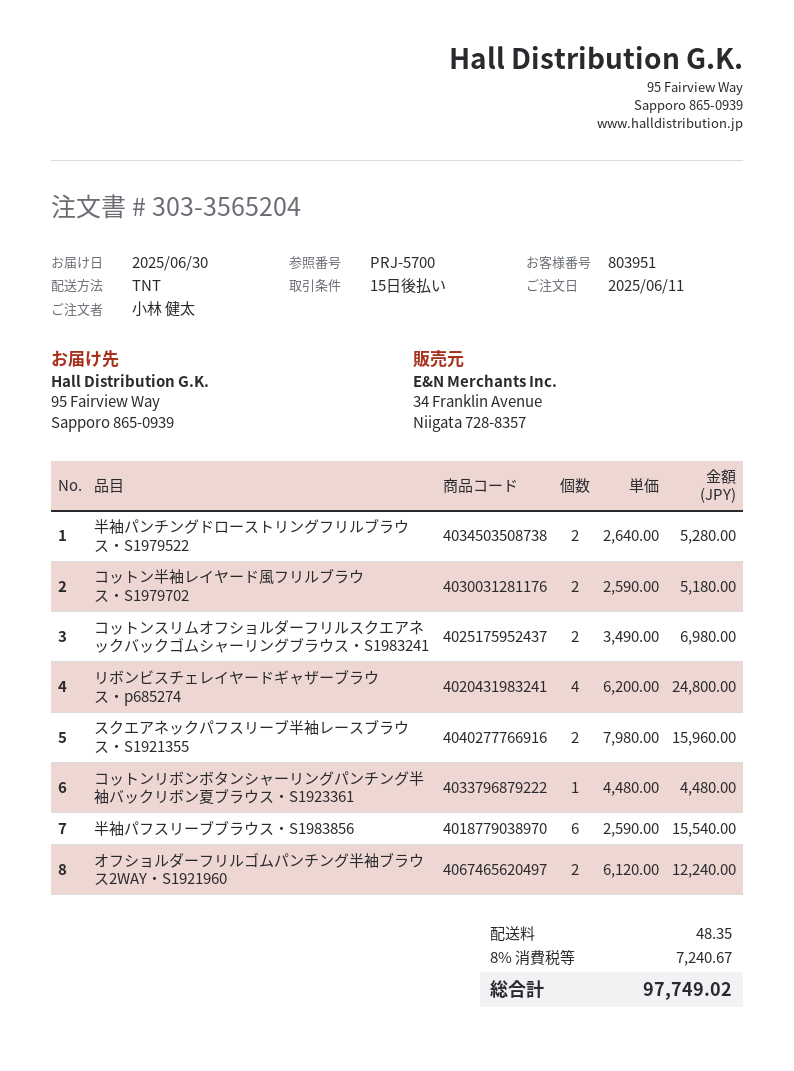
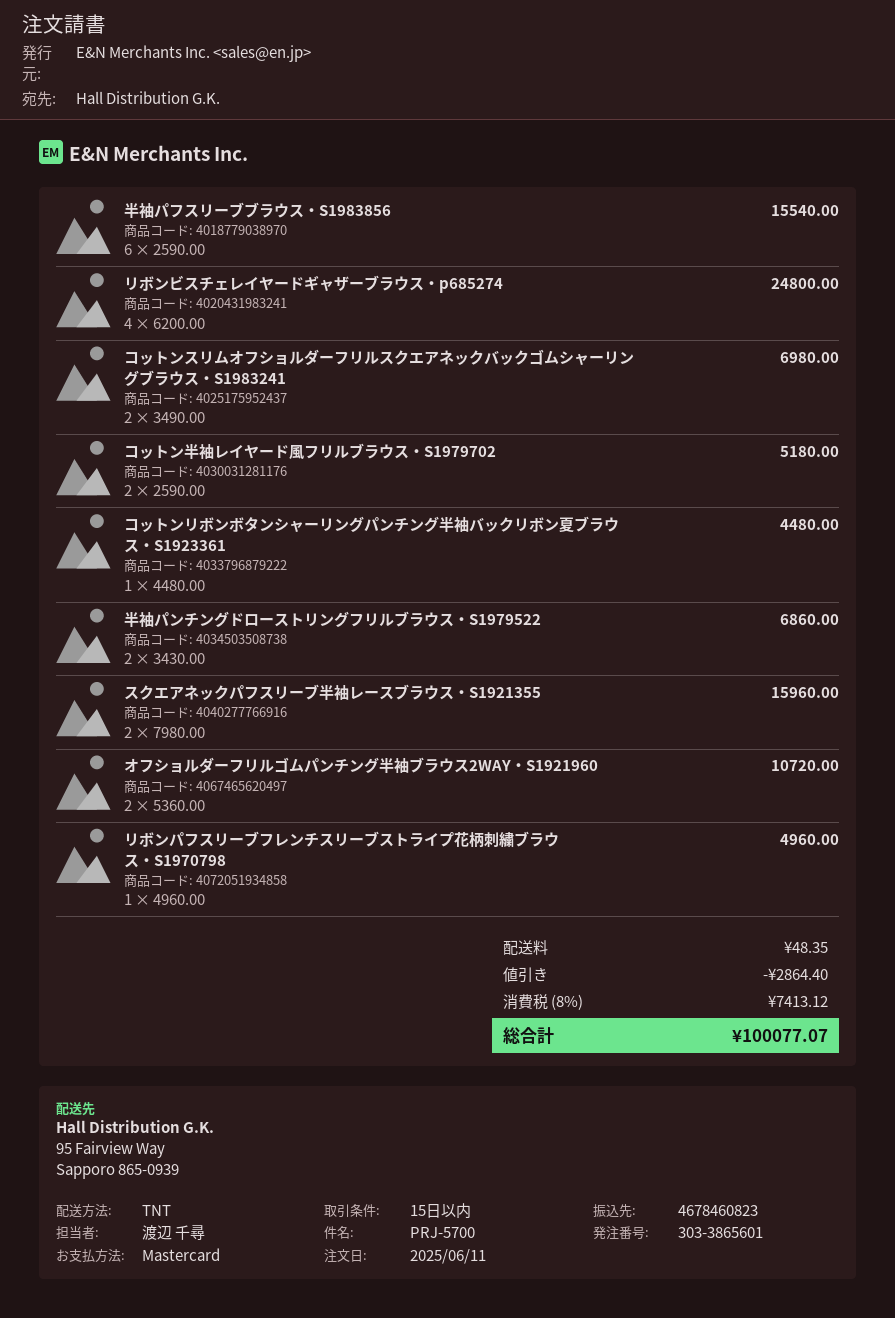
order number: 303-3565204 -> 303-3865601
半袖パンチングドローストリングフリルブラウス・S1979522: 2 x 2640.00 = 5280.00 -> 2 x 3430.00 = 6860.00
オフショルダーフリルゴムパンチング半袖ブラウス2WAY・S1921960: 2 x 6120.00 = 12240.00 -> 2 x 5360.00 = 10720.00
リボンパフスリーブフレンチスリーブストライプ花柄刺繍ブラウス・S1970798: none -> 1 x 4960.00 = 4960.00
discount: none -> 2864.40
tax: 8% = 7240.67 -> 8% = 7413.12
total: 97749.02 -> 100077.07

